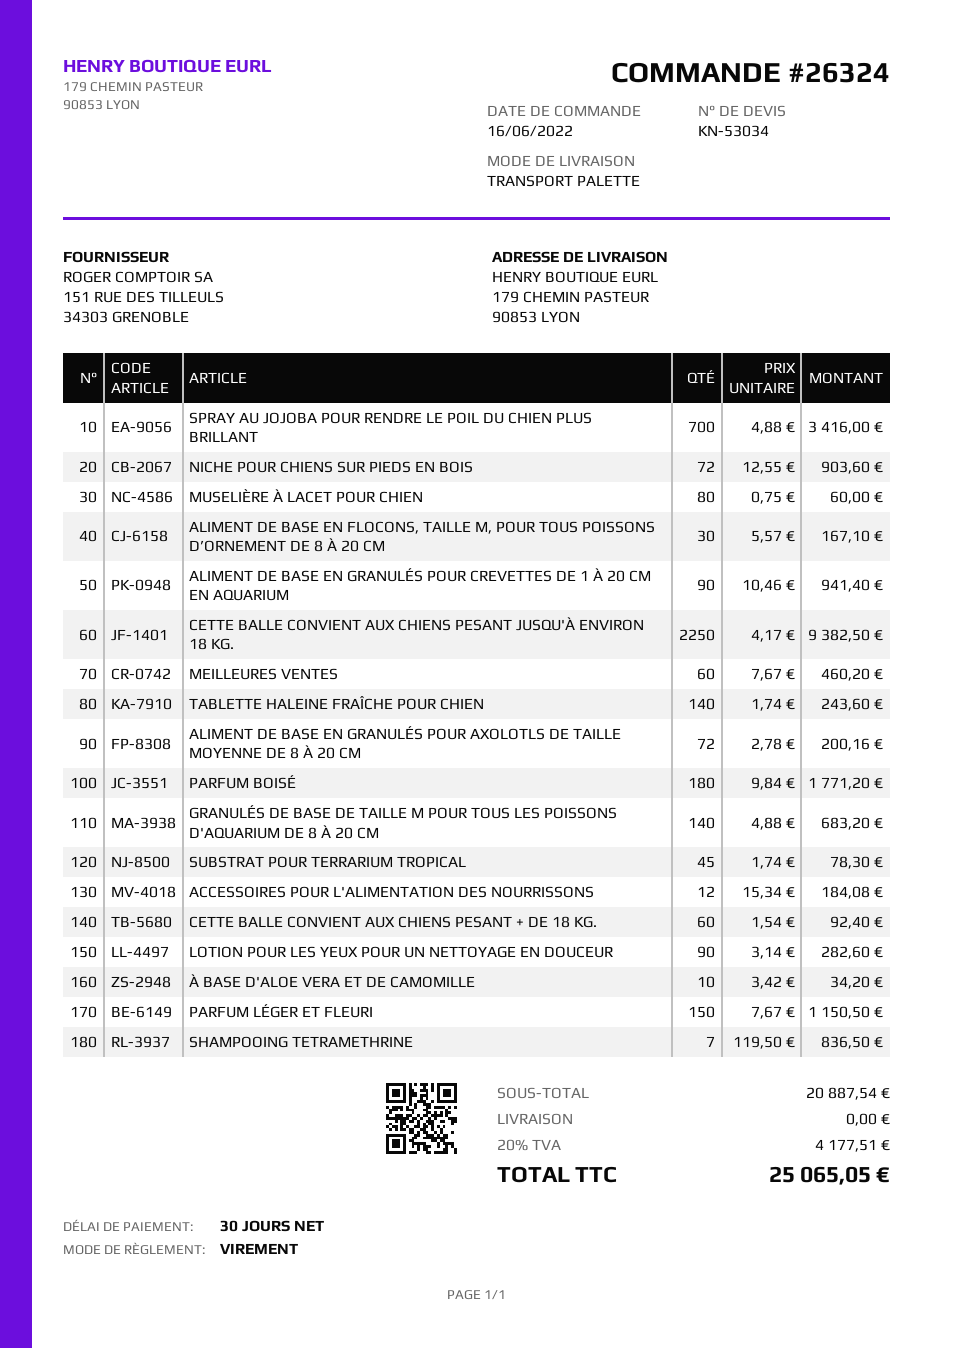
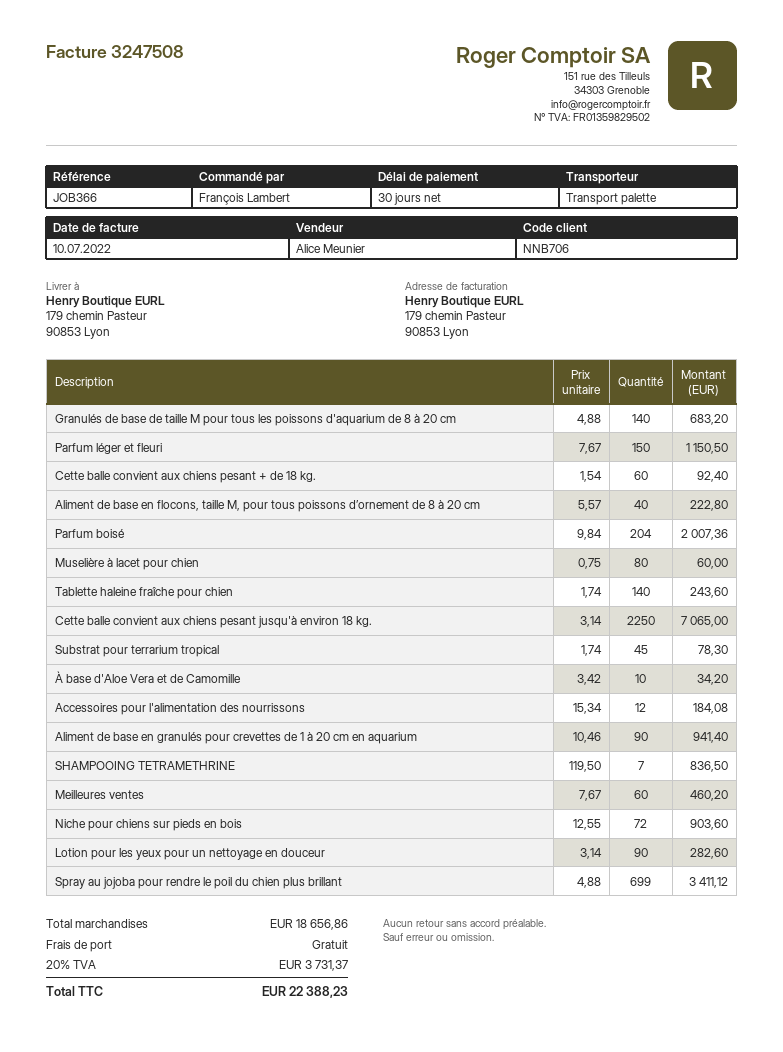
SPRAY AU JOJOBA POUR RENDRE LE POIL DU CHIEN PLUS BRILLANT: 700 x 4.88 = 3416.00 -> 699 x 4.88 = 3411.12
ALIMENT DE BASE EN FLOCONS, TAILLE M, POUR TOUS POISSONS D’ORNEMENT DE 8 À 20 CM: 30 x 5.57 = 167.10 -> 40 x 5.57 = 222.80
CETTE BALLE CONVIENT AUX CHIENS PESANT JUSQU'À ENVIRON 18 KG.: 2250 x 4.17 = 9382.50 -> 2250 x 3.14 = 7065.00
ALIMENT DE BASE EN GRANULÉS POUR AXOLOTLS DE TAILLE MOYENNE DE 8 À 20 CM: 72 x 2.78 = 200.16 -> none
PARFUM BOISÉ: 180 x 9.84 = 1771.20 -> 204 x 9.84 = 2007.36
subtotal: 20887.54 -> 18656.86
tax: 20% = 4177.51 -> 20% = 3731.37
total: 25065.05 -> 22388.23

